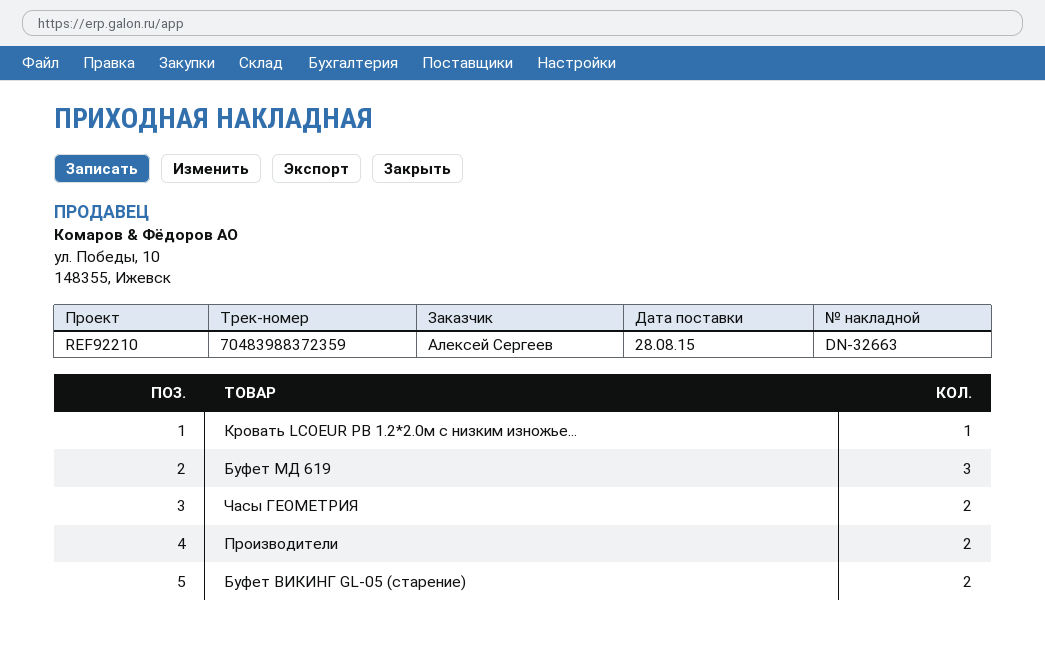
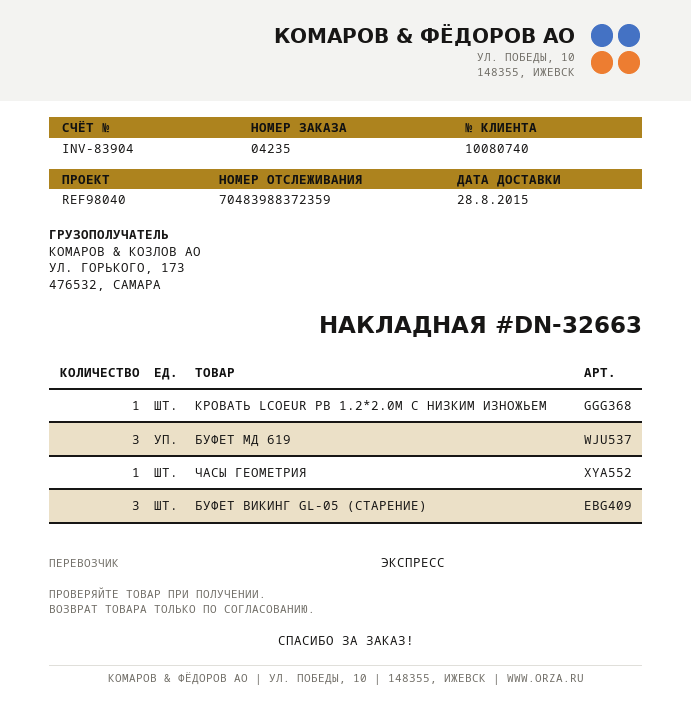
reference: REF92210 -> REF98040
Часы ГЕОМЕТРИЯ: 2 -> 1
Производители: 2 -> none
Буфет ВИКИНГ GL-05 (старение): 2 -> 3

